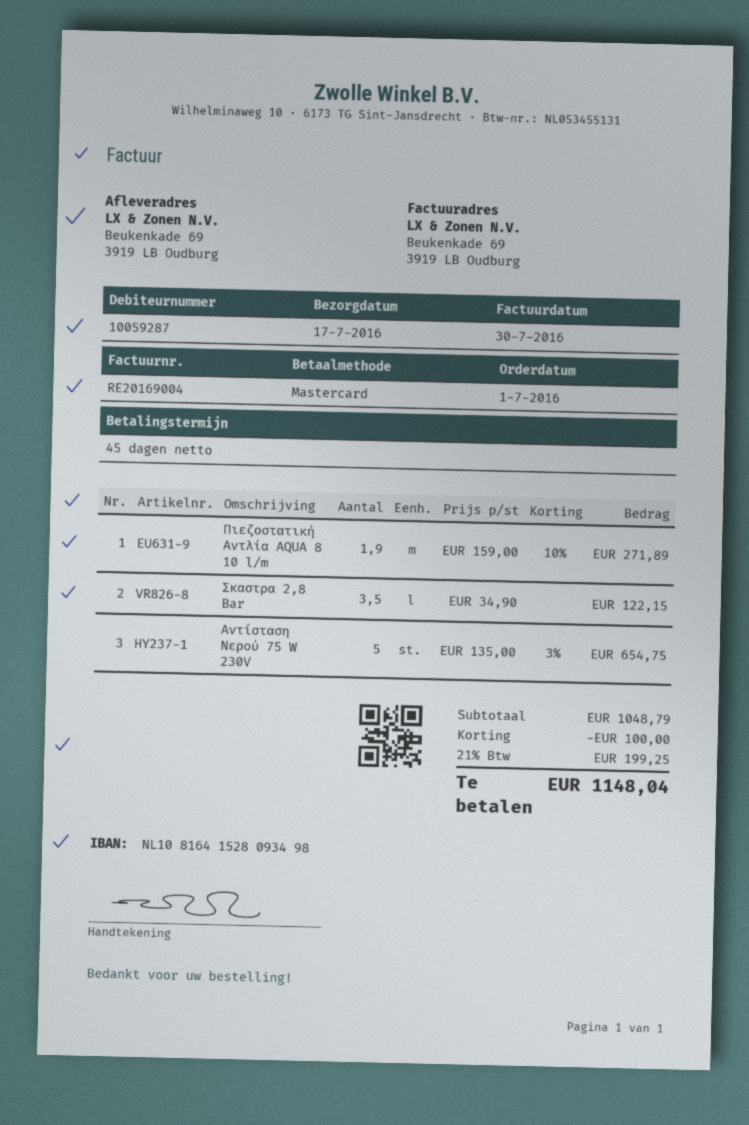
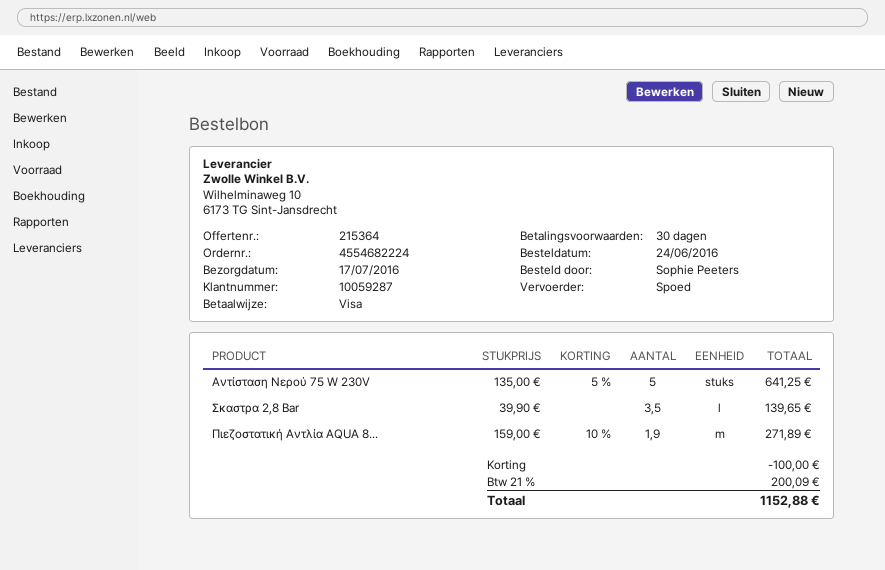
order date: 2016-07-01 -> 2016-06-24
payment terms: 45 days -> 30 days
payment method: Mastercard -> Visa
Σκαστρα 2,8 Bar: 3.5 x 34.90 = 122.15 -> 3.5 x 39.90 = 139.65
Αντίσταση Νερού 75 W 230V: 5 x 135.00 - 3% = 654.75 -> 5 x 135.00 - 5% = 641.25
tax: 21% = 199.25 -> 21% = 200.09
total: 1148.04 -> 1152.88

